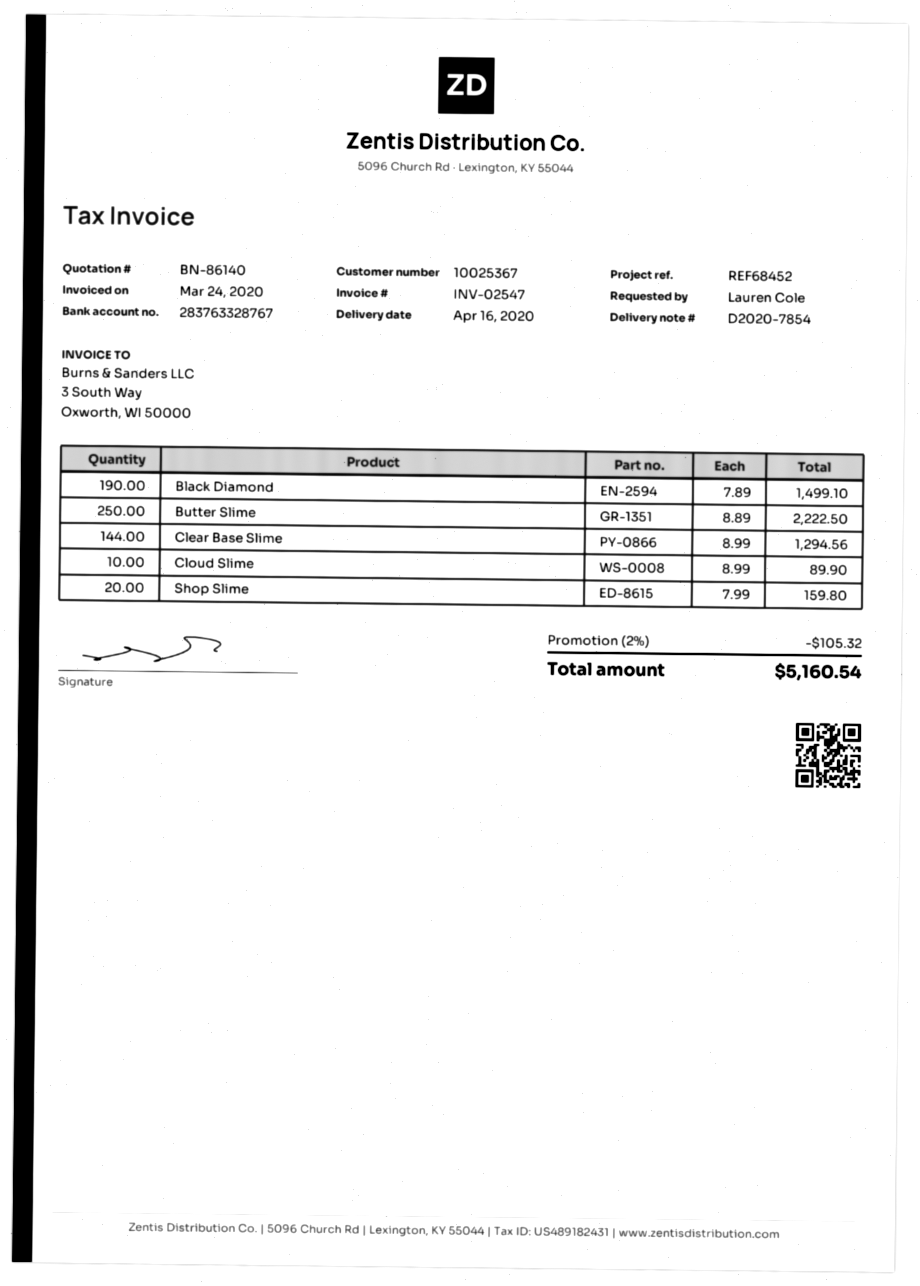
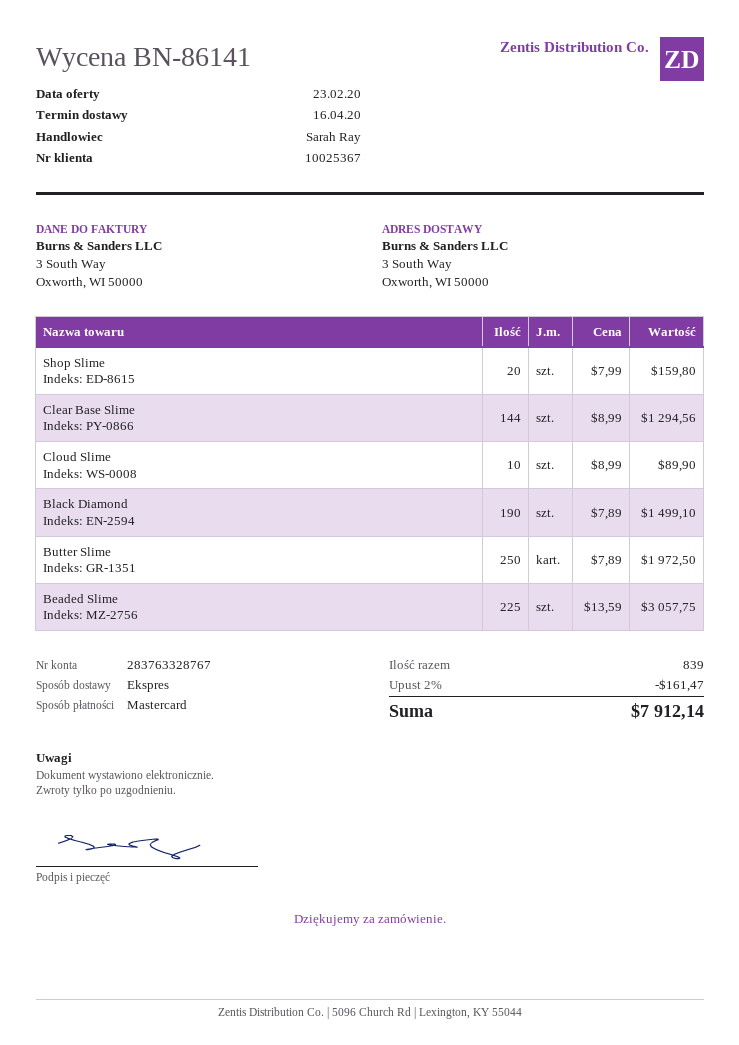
quote number: BN-86140 -> BN-86141
Butter Slime: 250 x 8.89 = 2222.50 -> 250 x 7.89 = 1972.50
Beaded Slime: none -> 225 x 13.59 = 3057.75
discount: 2% = 105.32 -> 2% = 161.47
total: 5160.54 -> 7912.14

